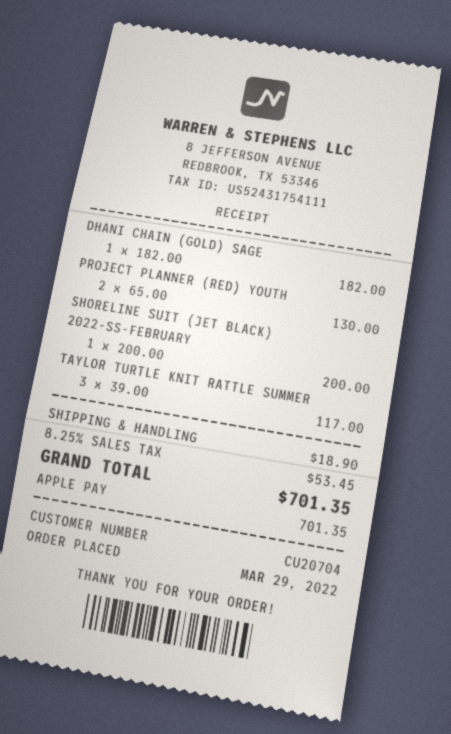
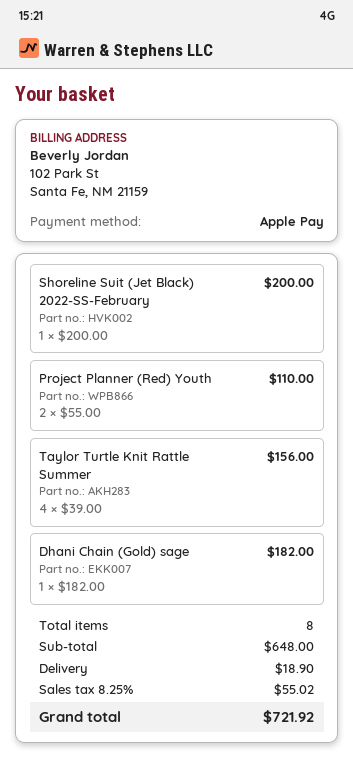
PROJECT PLANNER (RED) YOUTH: 2 x 65.00 = 130.00 -> 2 x 55.00 = 110.00
TAYLOR TURTLE KNIT RATTLE SUMMER: 3 x 39.00 = 117.00 -> 4 x 39.00 = 156.00
tax: 8.25% = 53.45 -> 8.25% = 55.02
total: 701.35 -> 721.92

